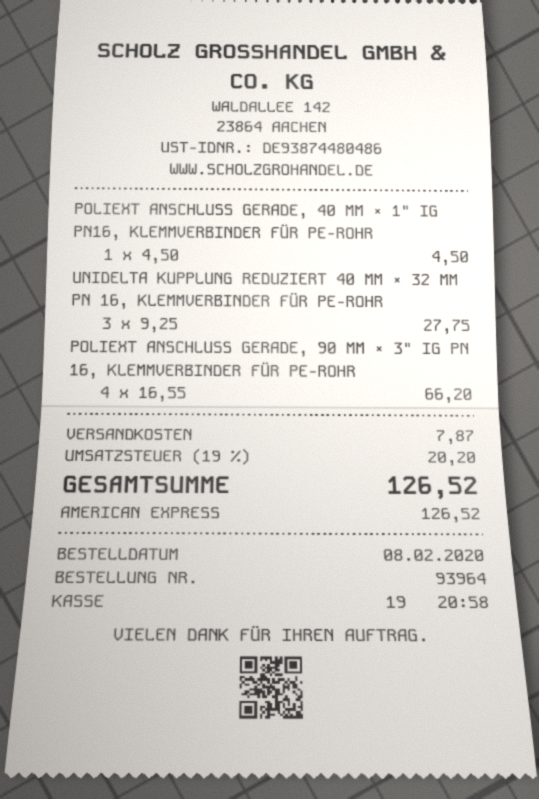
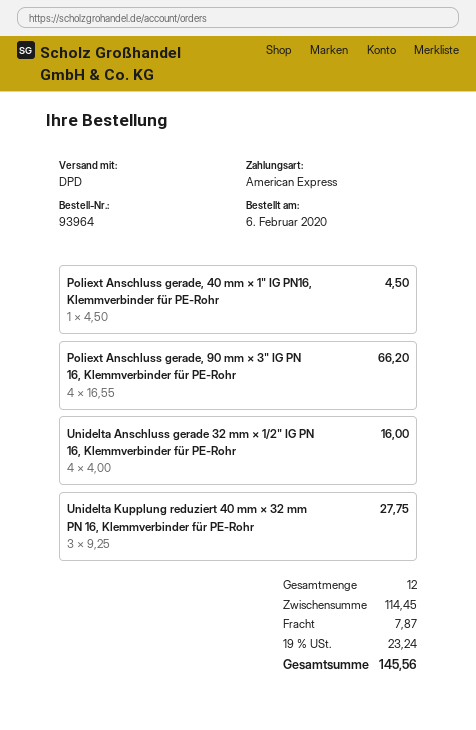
order date: 2020-02-08 -> 2020-02-06
Unidelta Anschluss gerade 32 mm × 1/2" IG PN 16, Klemmverbinder für PE-Rohr: none -> 4 x 4.00 = 16.00
tax: 19% = 20.20 -> 19% = 23.24
total: 126.52 -> 145.56

